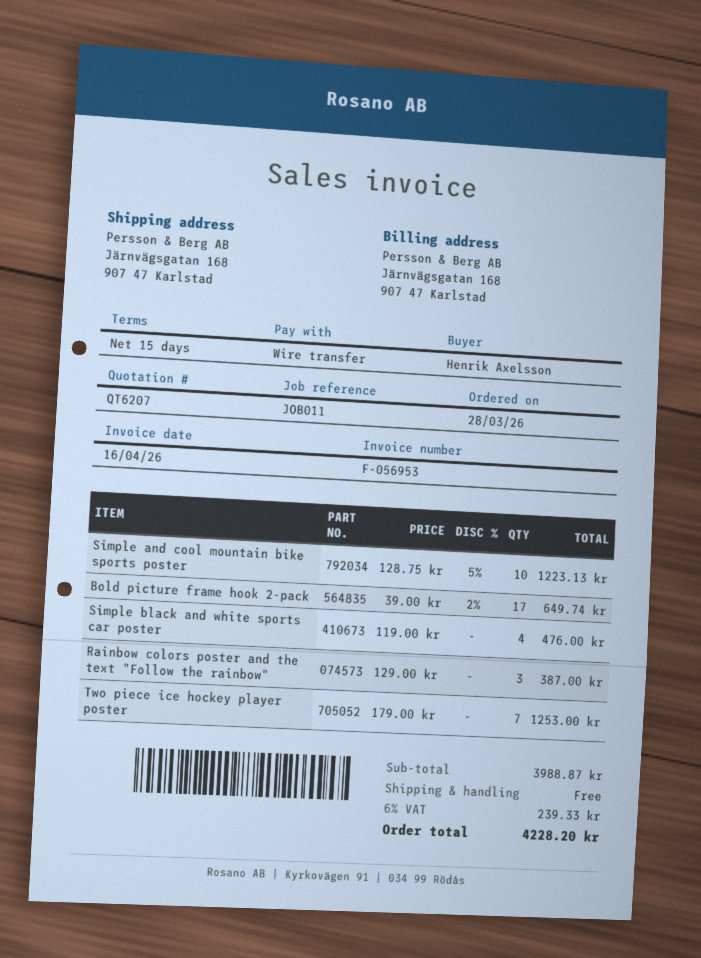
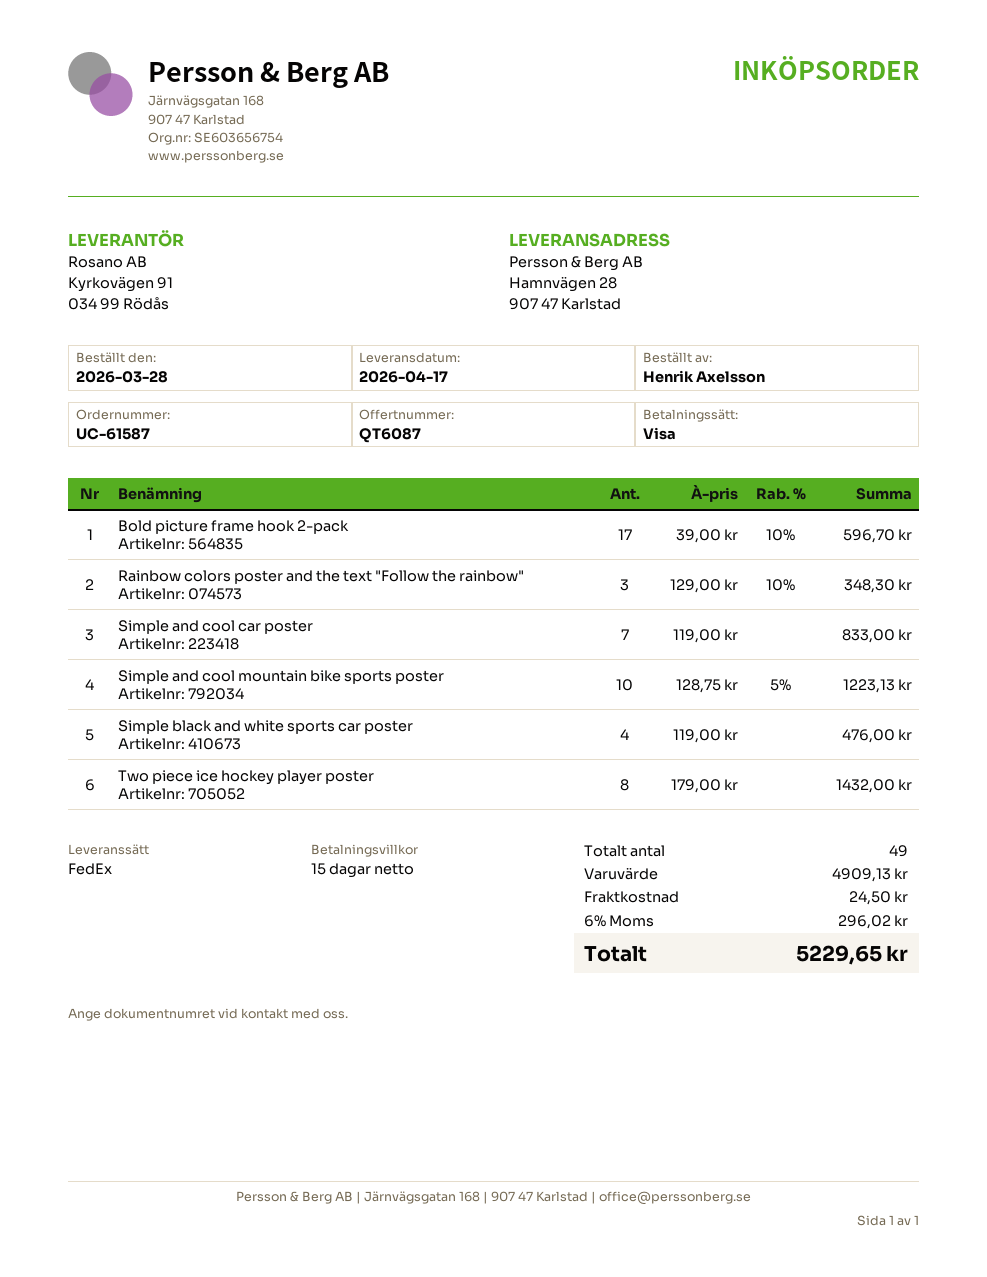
quote number: QT6207 -> QT6087
payment method: bank transfer -> Visa
ship to: Järnvägsgatan 168, 907 47 Karlstad -> Hamnvägen 28, 907 47 Karlstad
Bold picture frame hook 2-pack: 17 x 39.00 - 2% = 649.74 -> 17 x 39.00 - 10% = 596.70
Rainbow colors poster and the text "Follow the rainbow": 3 x 129.00 = 387.00 -> 3 x 129.00 - 10% = 348.30
Two piece ice hockey player poster: 7 x 179.00 = 1253.00 -> 8 x 179.00 = 1432.00
Simple and cool car poster: none -> 7 x 119.00 = 833.00
subtotal: 3988.87 -> 4909.13
shipping: 0.00 -> 24.50
tax: 6% = 239.33 -> 6% = 296.02
total: 4228.20 -> 5229.65

